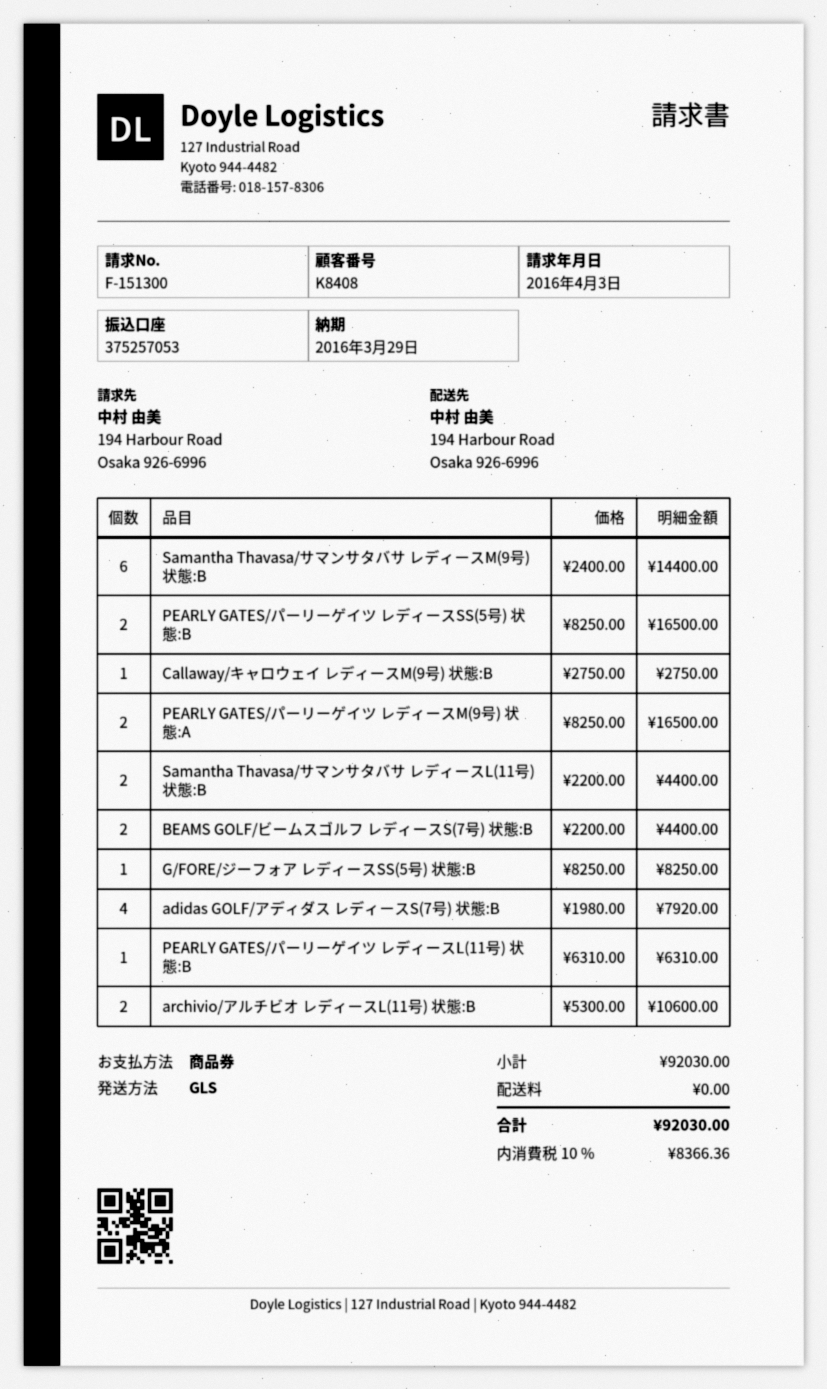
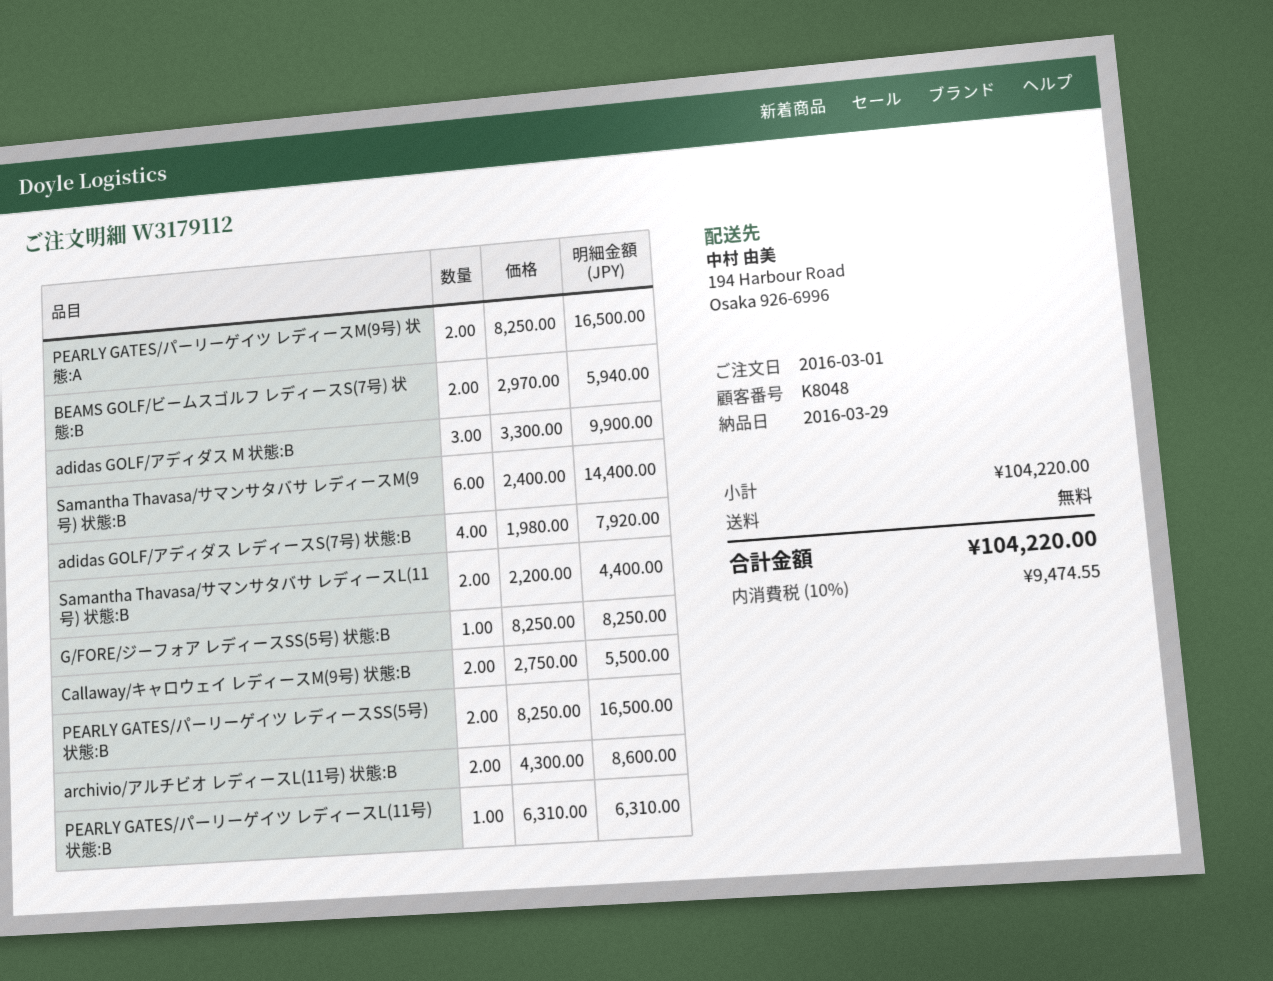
customer number: K8408 -> K8048
Callaway/キャロウェイ レディースM(9号) 状態:B: 1 x 2750.00 = 2750.00 -> 2 x 2750.00 = 5500.00
BEAMS GOLF/ビームスゴルフ レディースS(7号) 状態:B: 2 x 2200.00 = 4400.00 -> 2 x 2970.00 = 5940.00
archivio/アルチビオ レディースL(11号) 状態:B: 2 x 5300.00 = 10600.00 -> 2 x 4300.00 = 8600.00
adidas GOLF/アディダス M 状態:B: none -> 3 x 3300.00 = 9900.00
subtotal: 92030.00 -> 104220.00
tax: 10% = 8366.36 -> 10% = 9474.55
total: 92030.00 -> 104220.00

